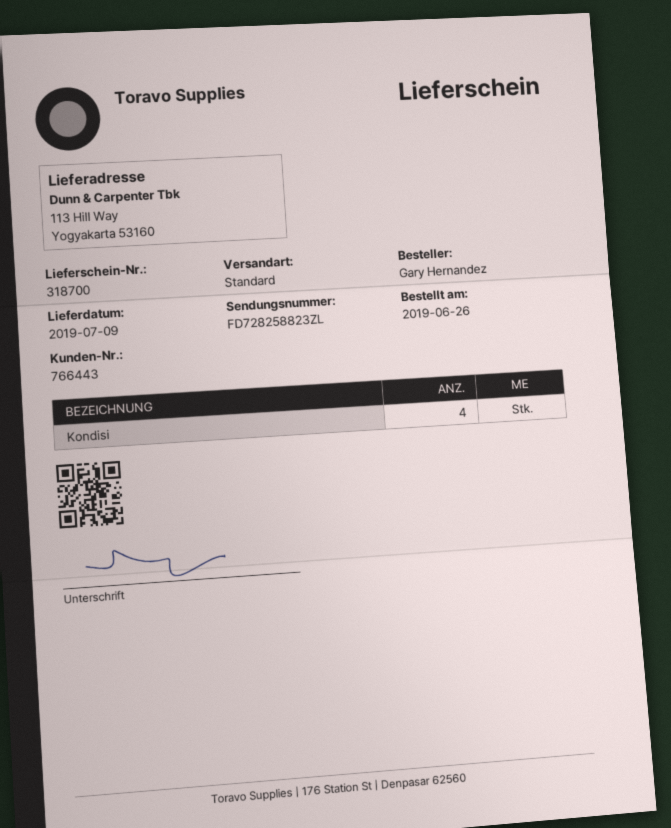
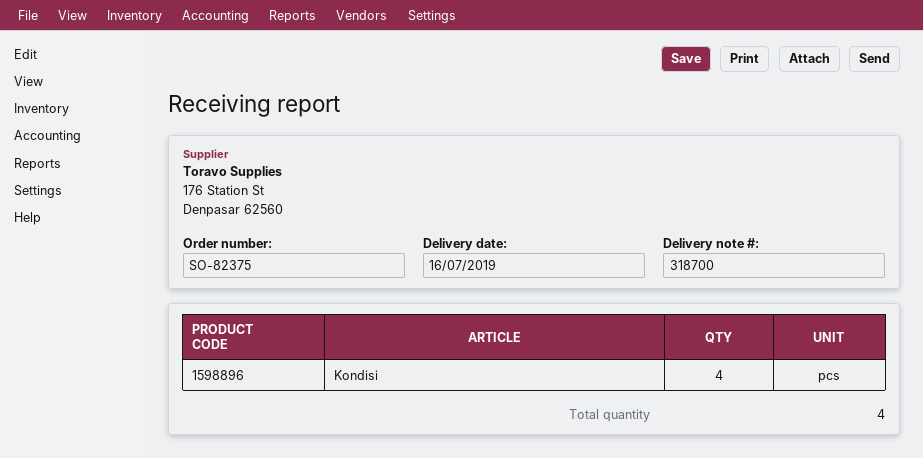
delivery date: 2019-07-09 -> 2019-07-16

